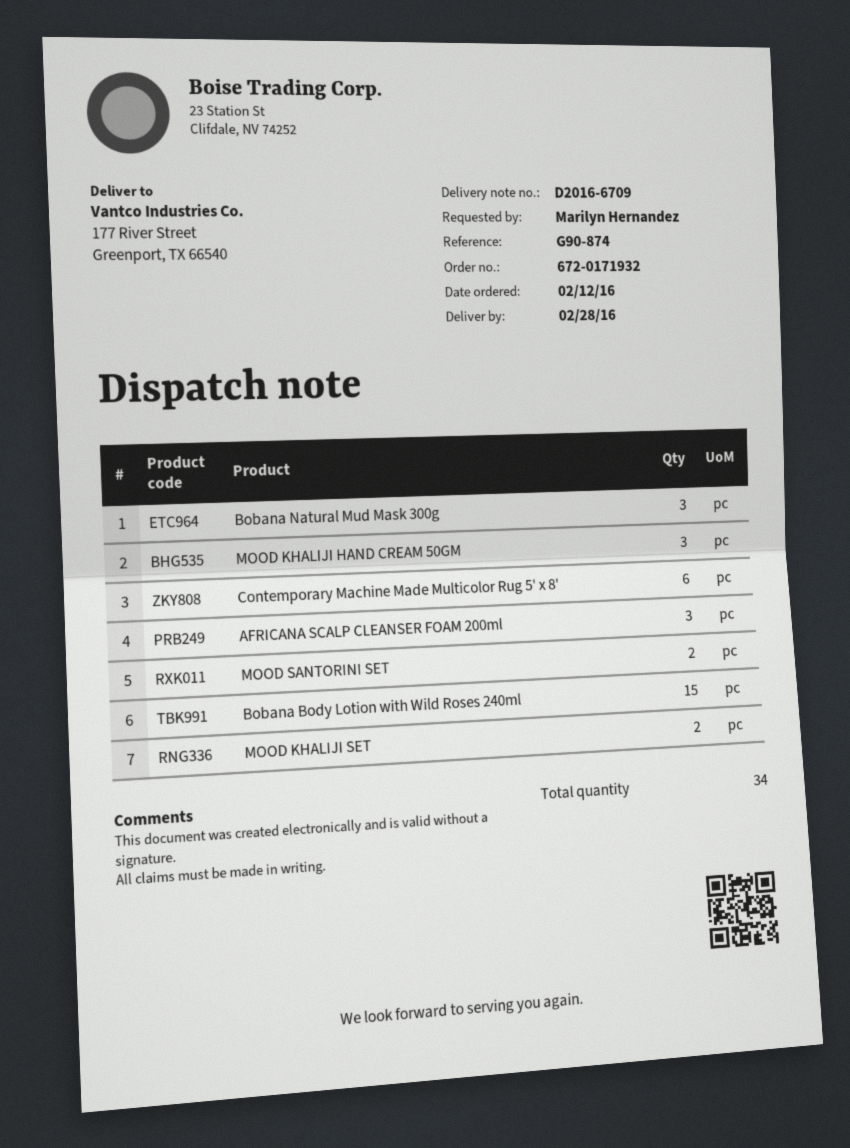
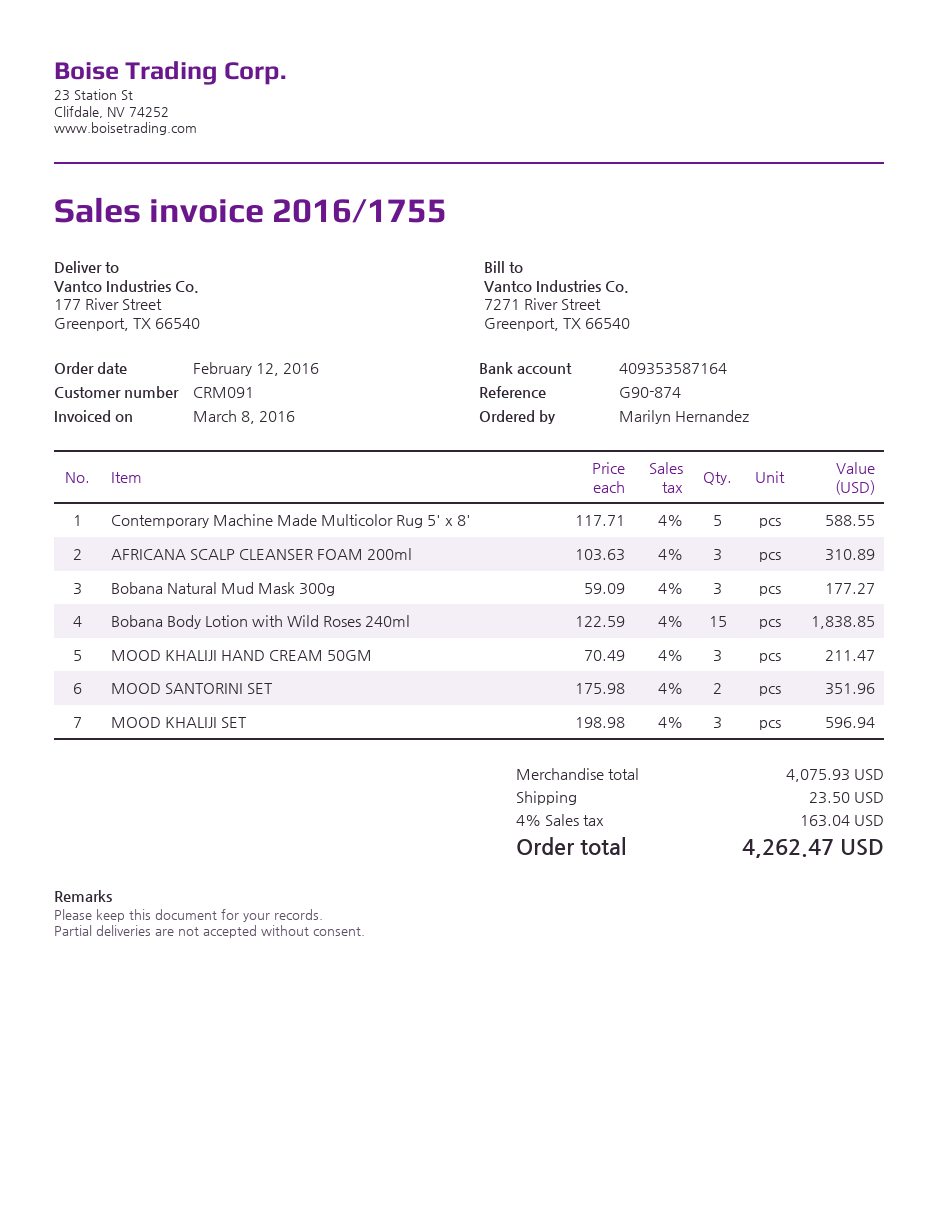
Contemporary Machine Made Multicolor Rug 5' x 8': 6 -> 5
MOOD KHALIJI SET: 2 -> 3

